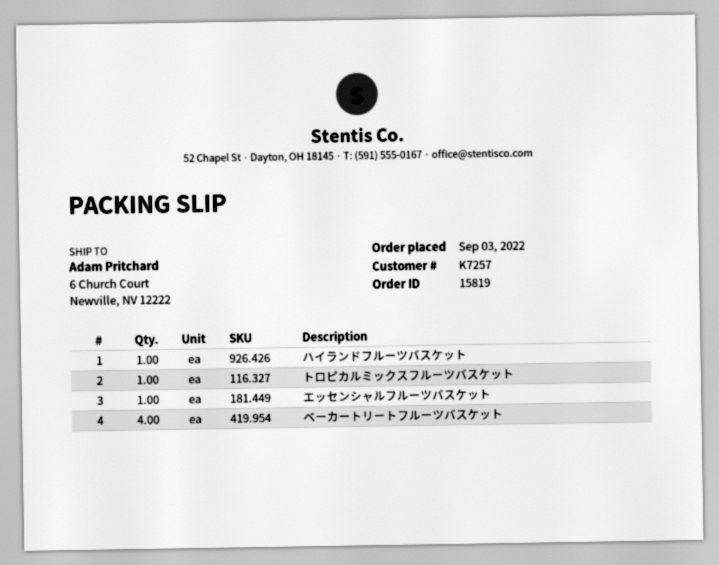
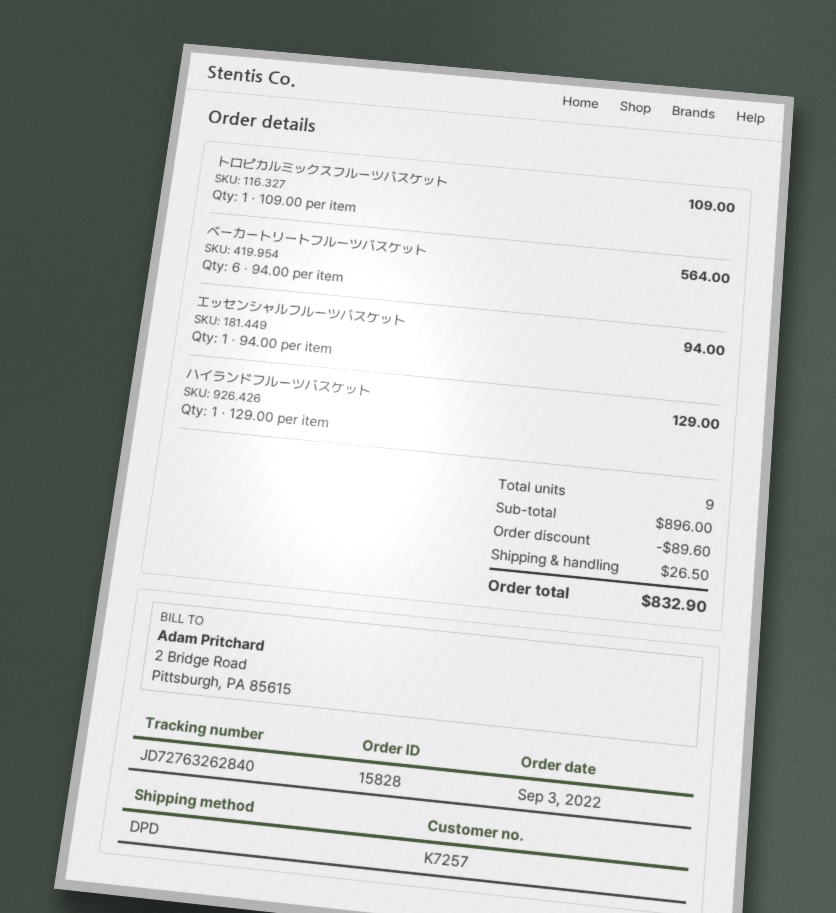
order number: 15819 -> 15828
ベーカートリートフルーツバスケット: 4 -> 6

